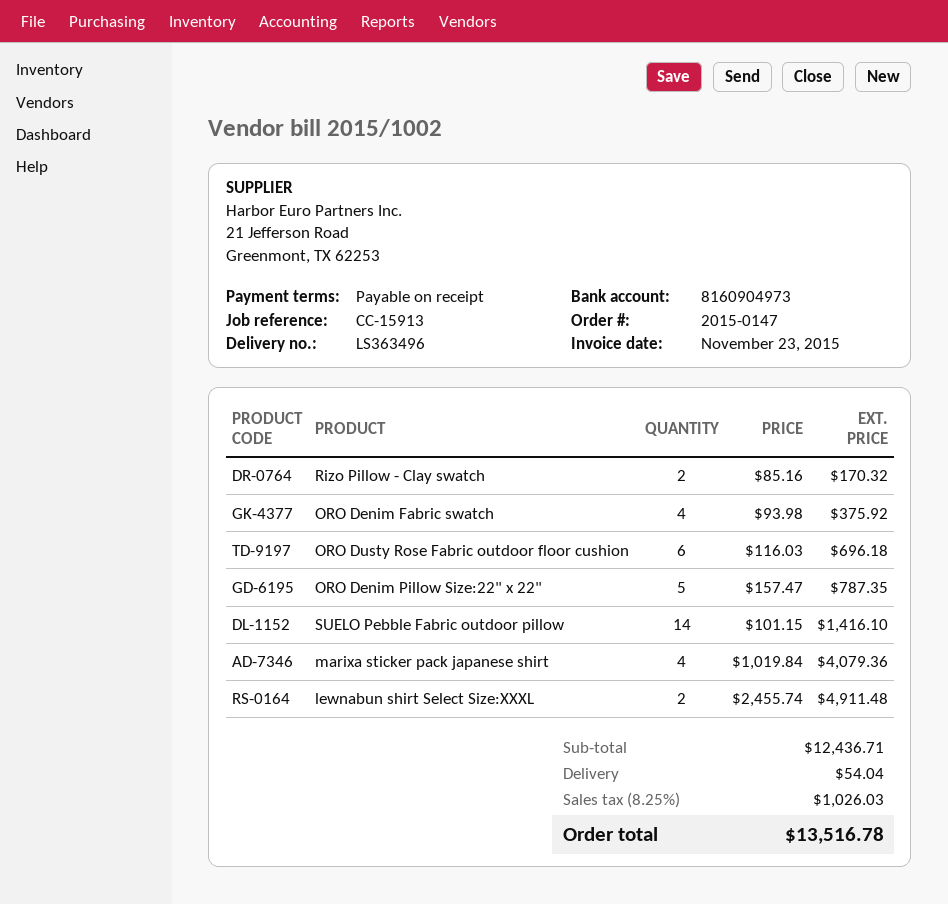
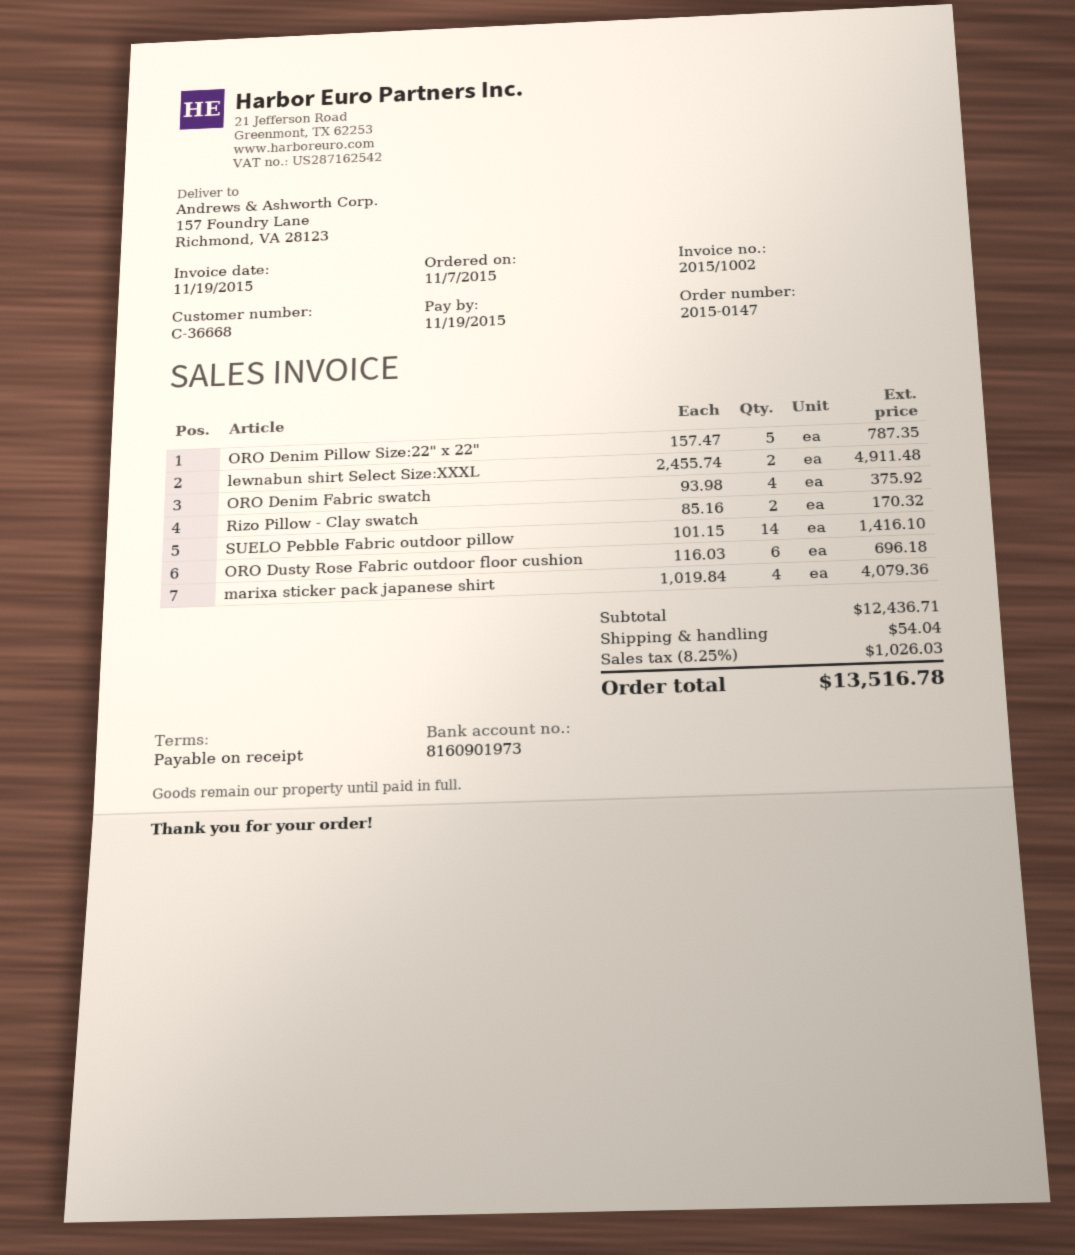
invoice date: 2015-11-23 -> 2015-11-19
bank account: 8160904973 -> 8160901973

